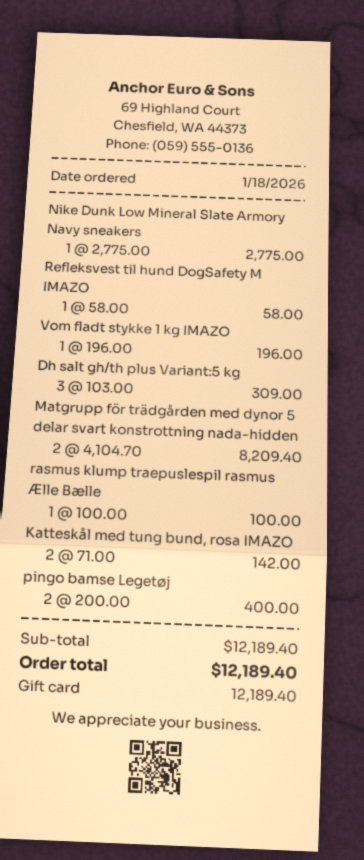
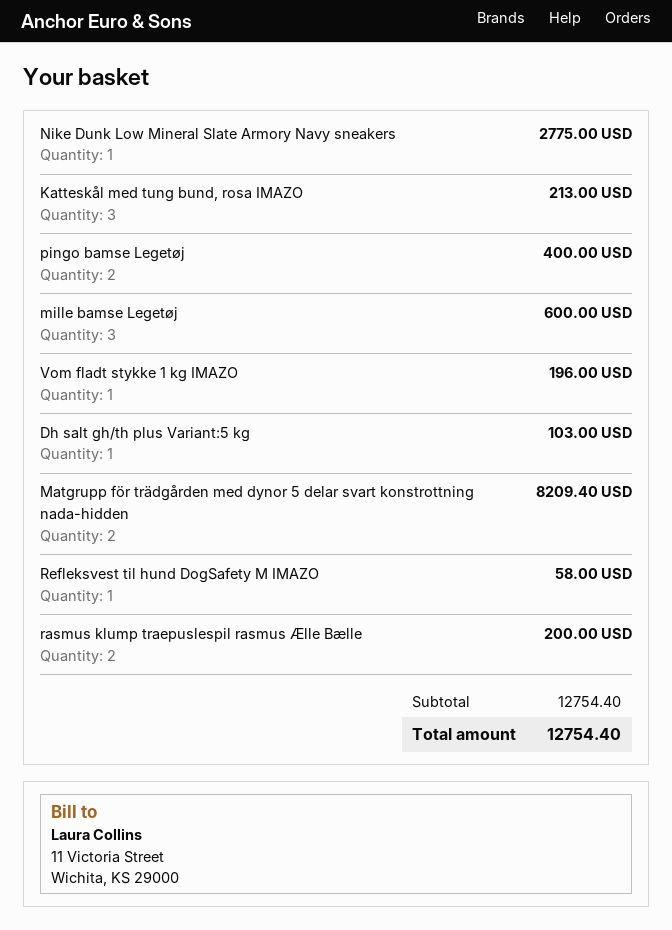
Dh salt gh/th plus Variant:5 kg: 3 for 309.00 -> 1 for 103.00
rasmus klump traepuslespil rasmus Ælle Bælle: 1 for 100.00 -> 2 for 200.00
Katteskål med tung bund, rosa IMAZO: 2 for 142.00 -> 3 for 213.00
mille bamse Legetøj: none -> 3 for 600.00
subtotal: 12189.40 -> 12754.40
total: 12189.40 -> 12754.40

